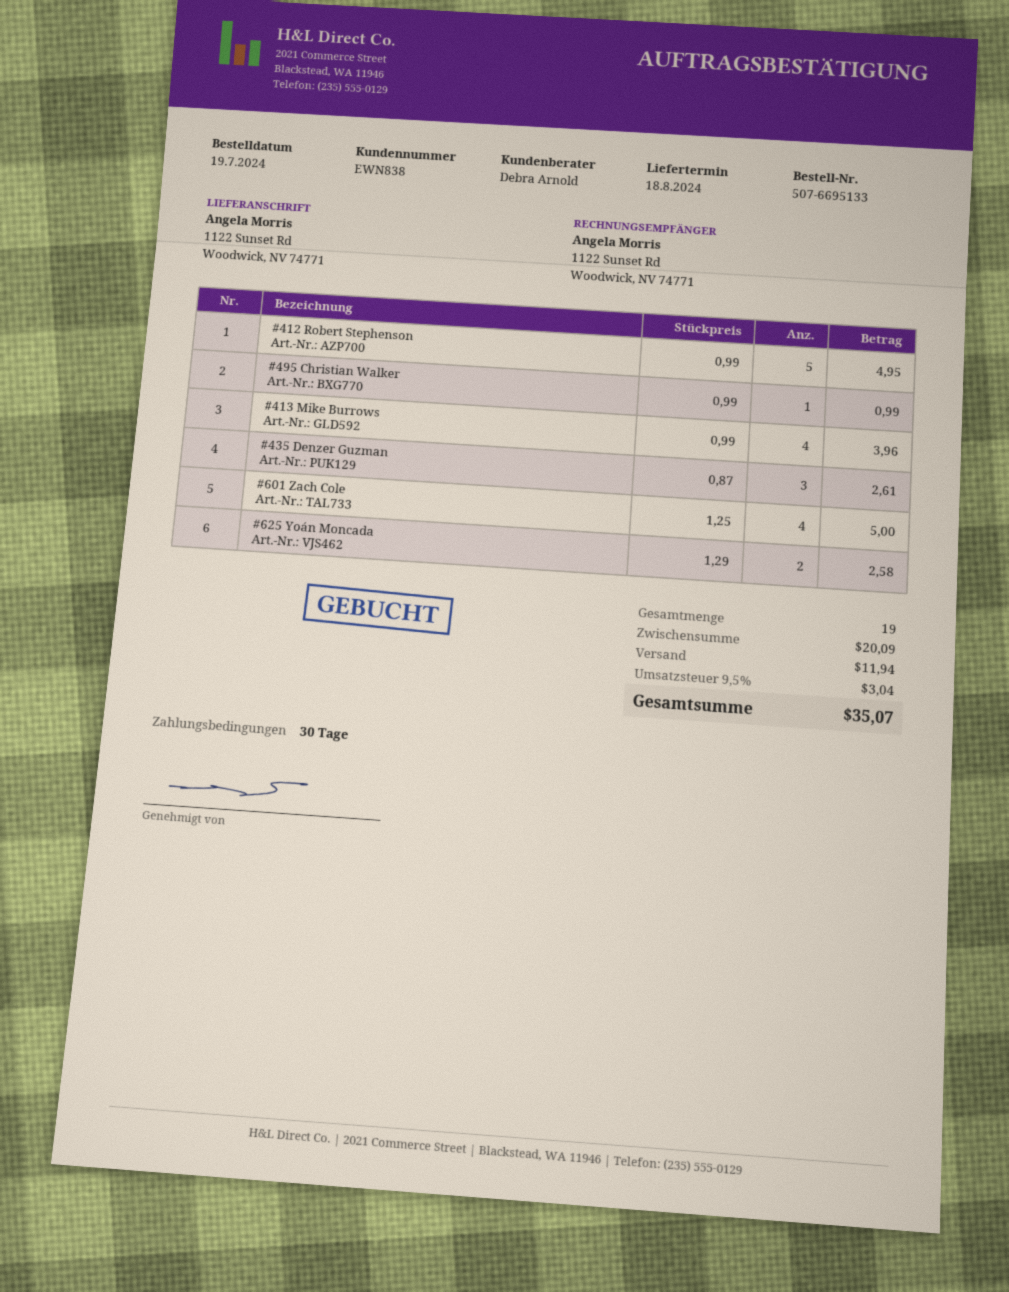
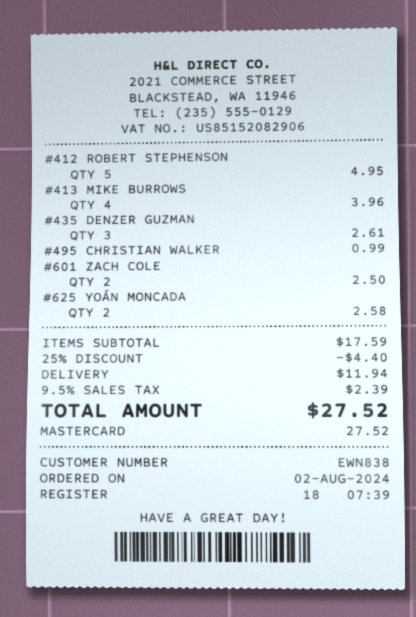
order date: 2024-07-19 -> 2024-08-02
#601 Zach Cole: 4 for 5.00 -> 2 for 2.50
subtotal: 20.09 -> 17.59
discount: none -> 25% = 4.40
tax: 9.5% = 3.04 -> 9.5% = 2.39
total: 35.07 -> 27.52

